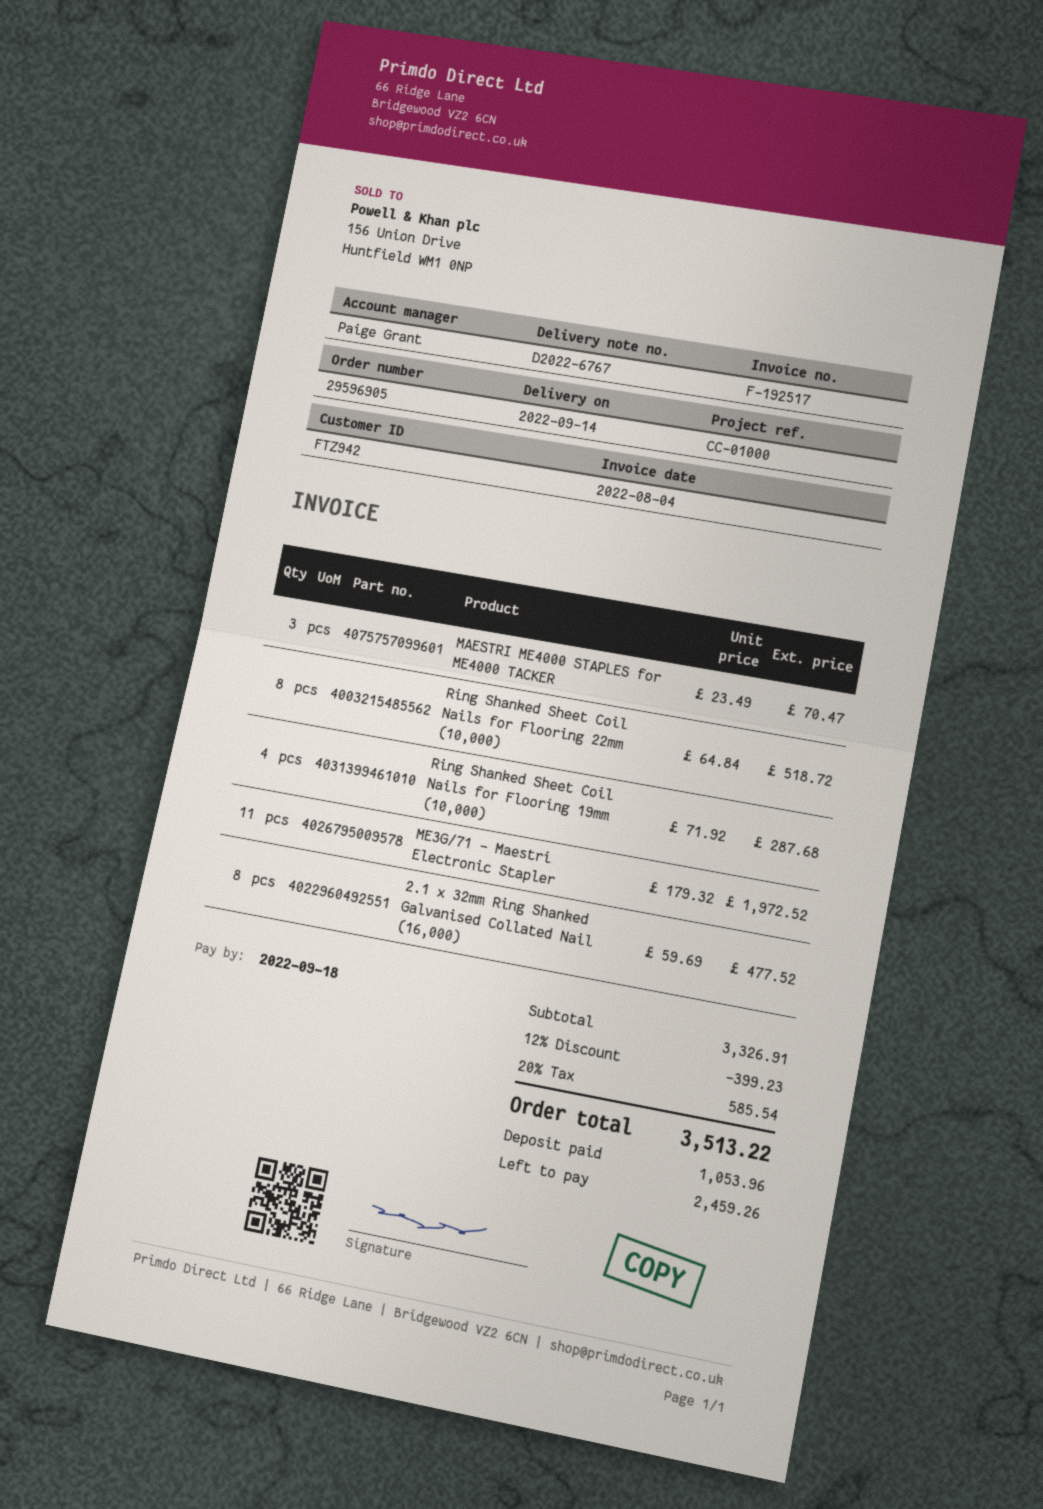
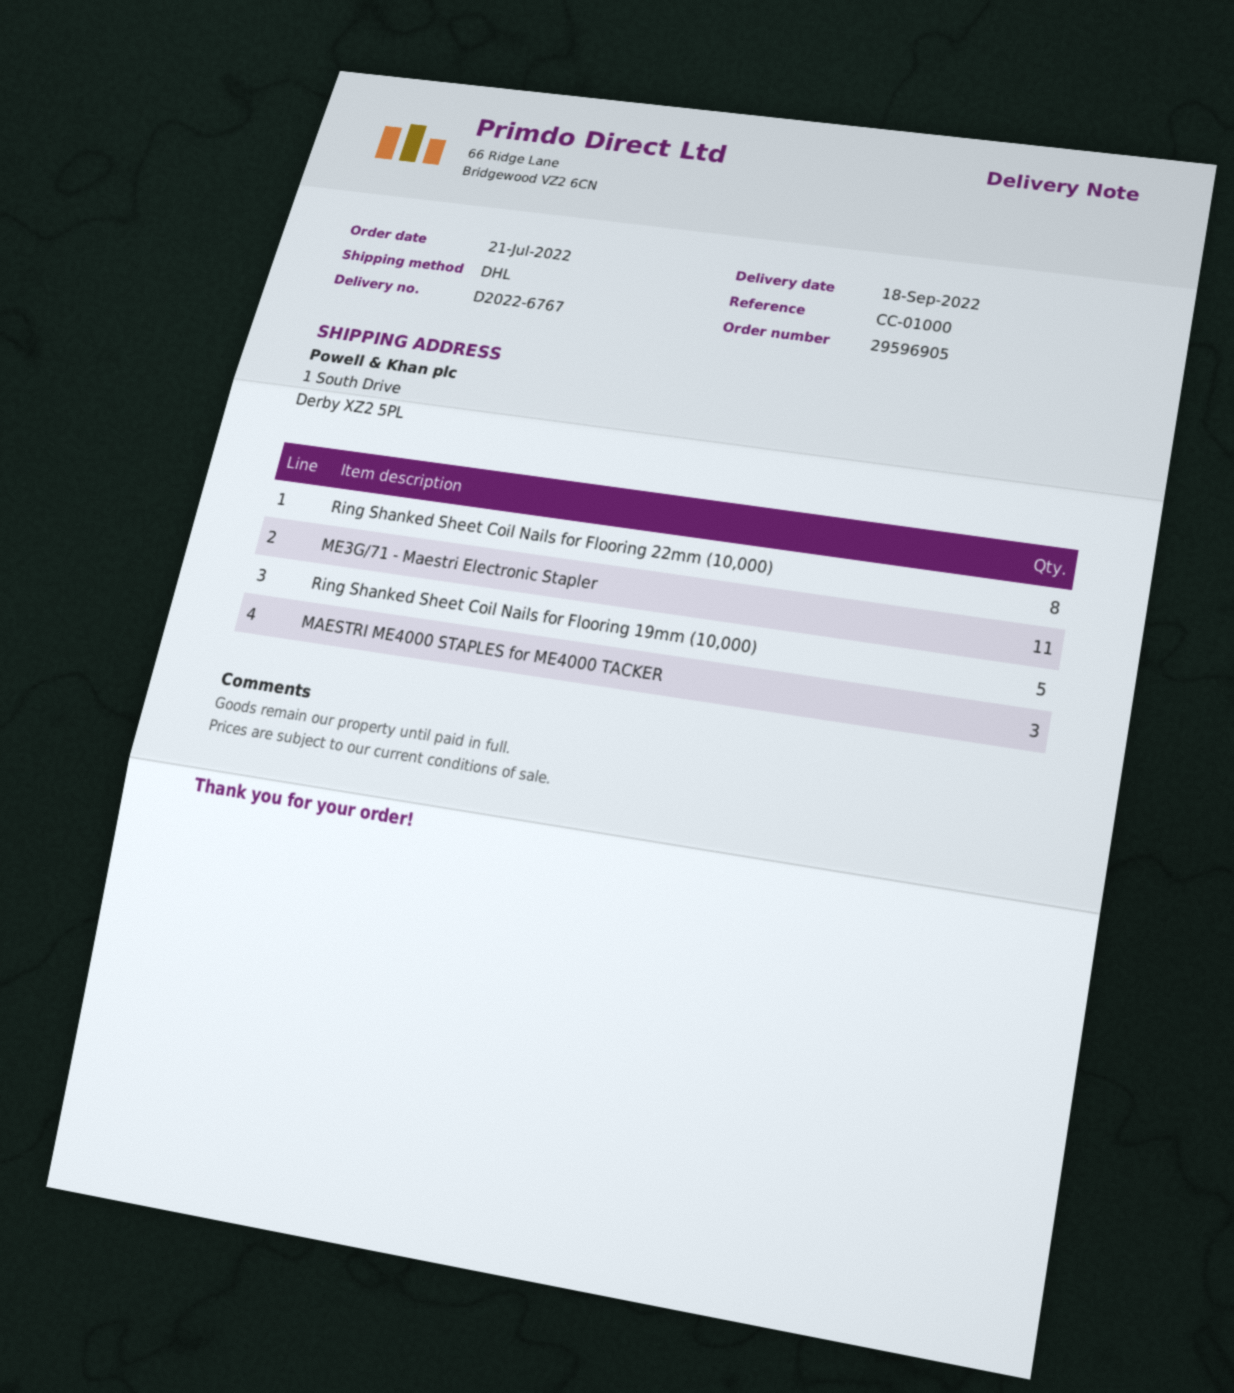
delivery date: 2022-09-14 -> 2022-09-18
Ring Shanked Sheet Coil Nails for Flooring 19mm (10,000): 4 -> 5
2.1 x 32mm Ring Shanked Galvanised Collated Nail (16,000): 8 -> none

